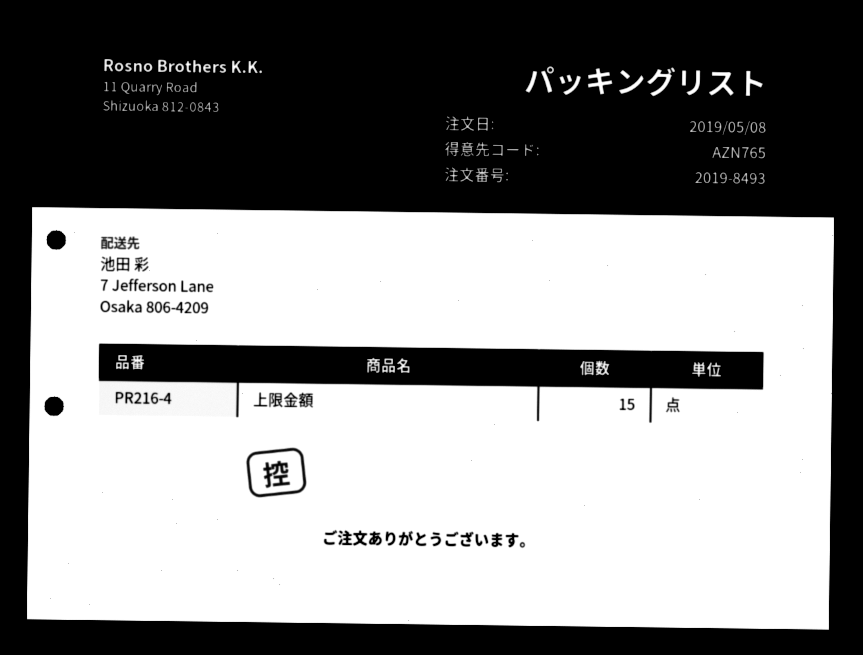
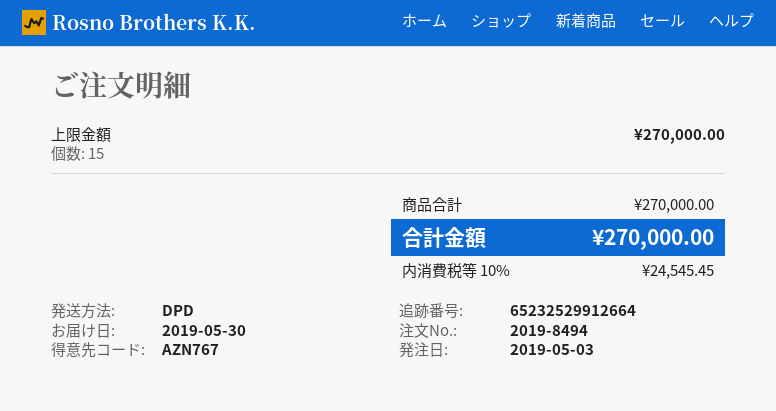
order number: 2019-8493 -> 2019-8494
order date: 2019-05-08 -> 2019-05-03
customer number: AZN765 -> AZN767

